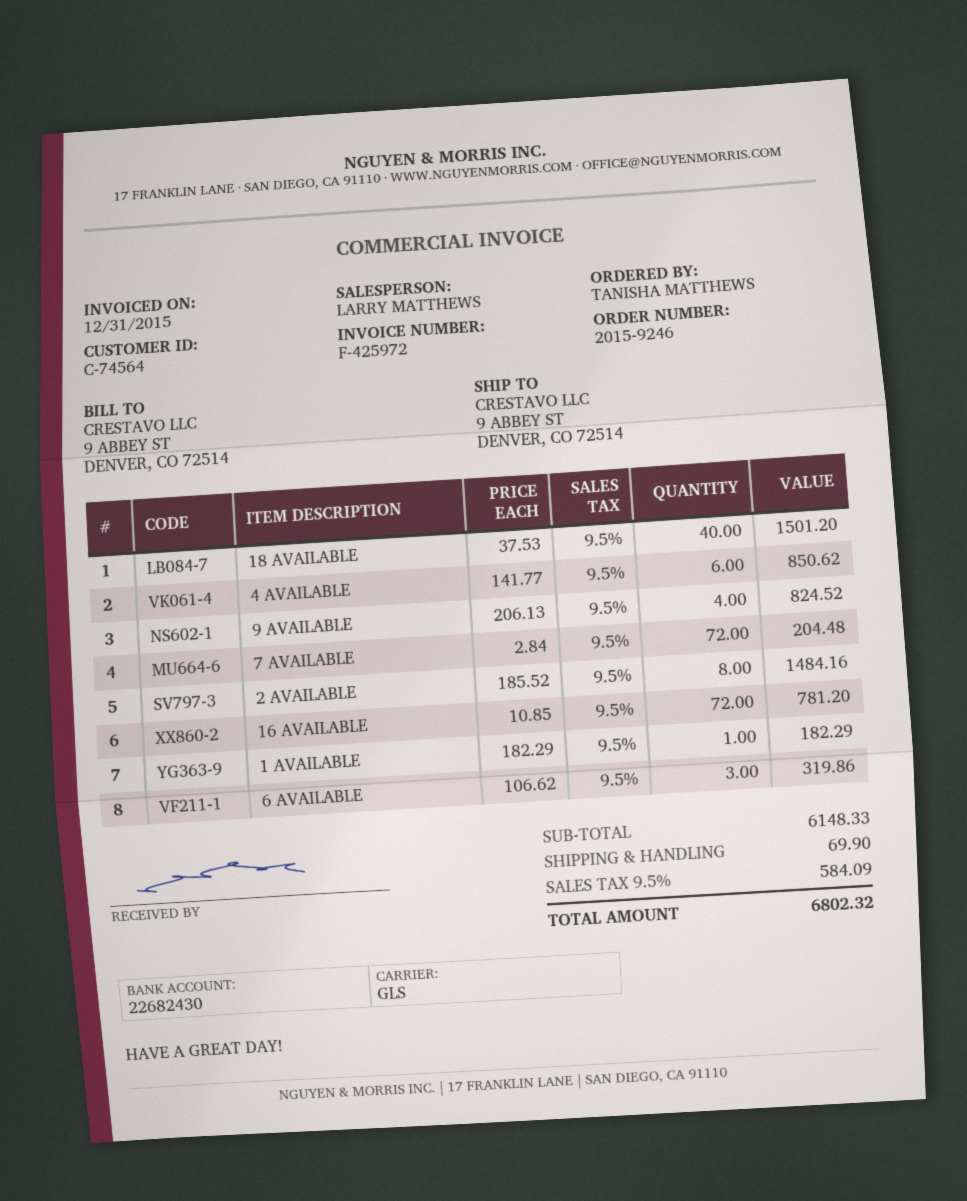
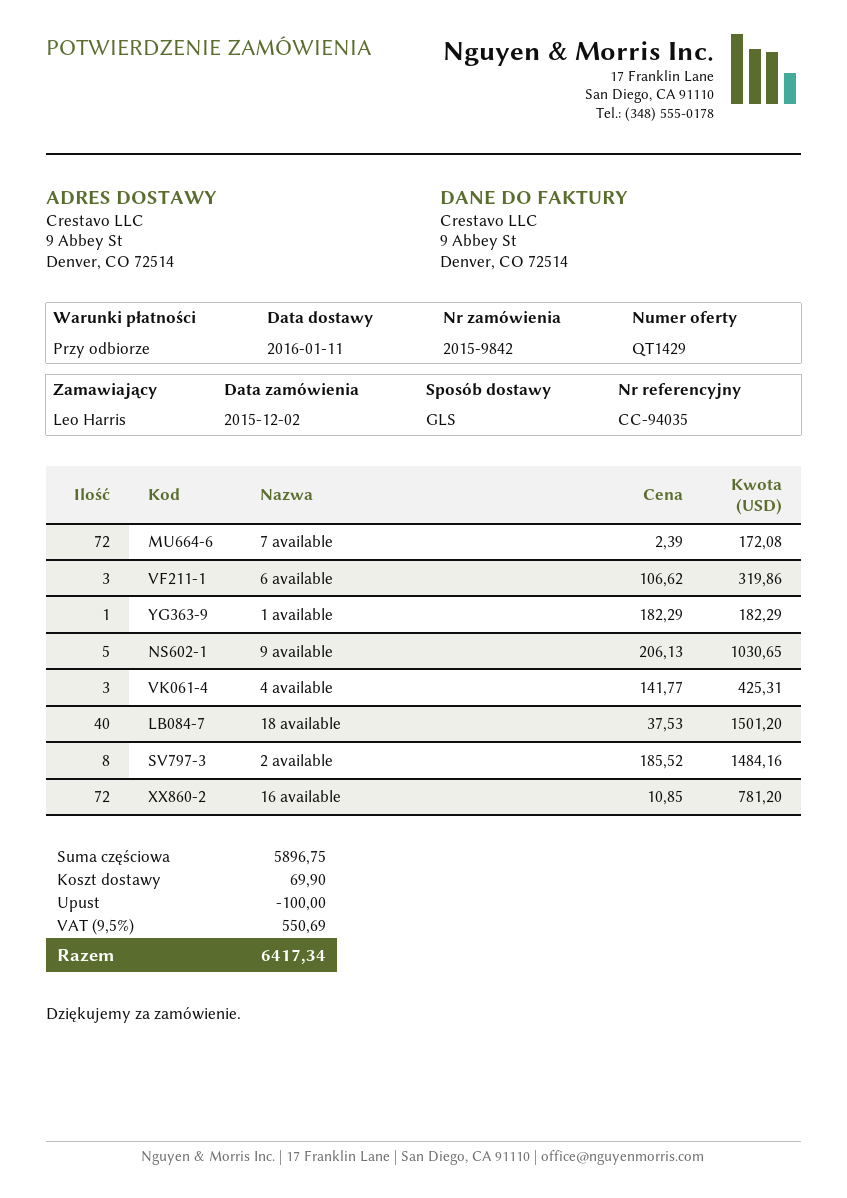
order number: 2015-9246 -> 2015-9842
ordered by: TANISHA MATTHEWS -> Leo Harris
4 AVAILABLE: 6 x 141.77 = 850.62 -> 3 x 141.77 = 425.31
9 AVAILABLE: 4 x 206.13 = 824.52 -> 5 x 206.13 = 1030.65
7 AVAILABLE: 72 x 2.84 = 204.48 -> 72 x 2.39 = 172.08
subtotal: 6148.33 -> 5896.75
discount: none -> 100.00
tax: 9.5% = 584.09 -> 9.5% = 550.69
total: 6802.32 -> 6417.34

